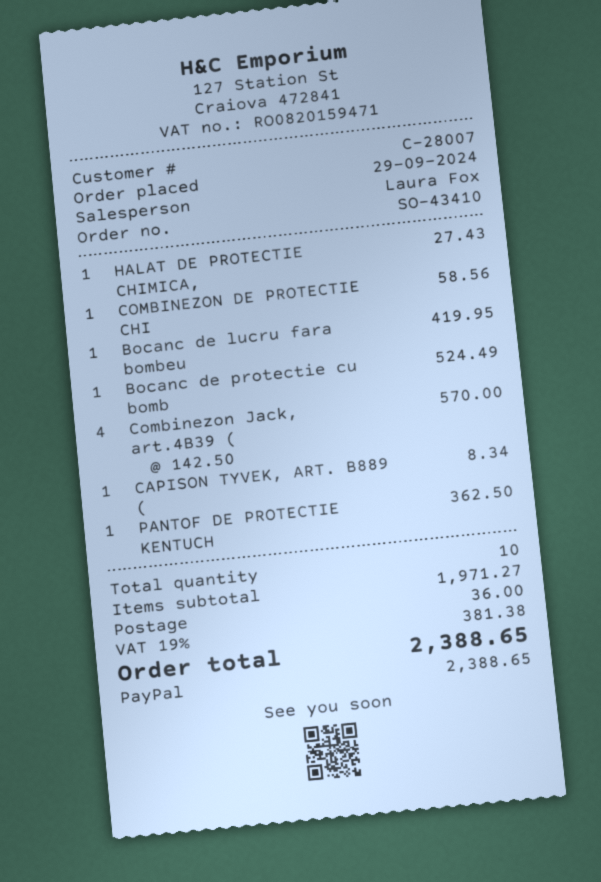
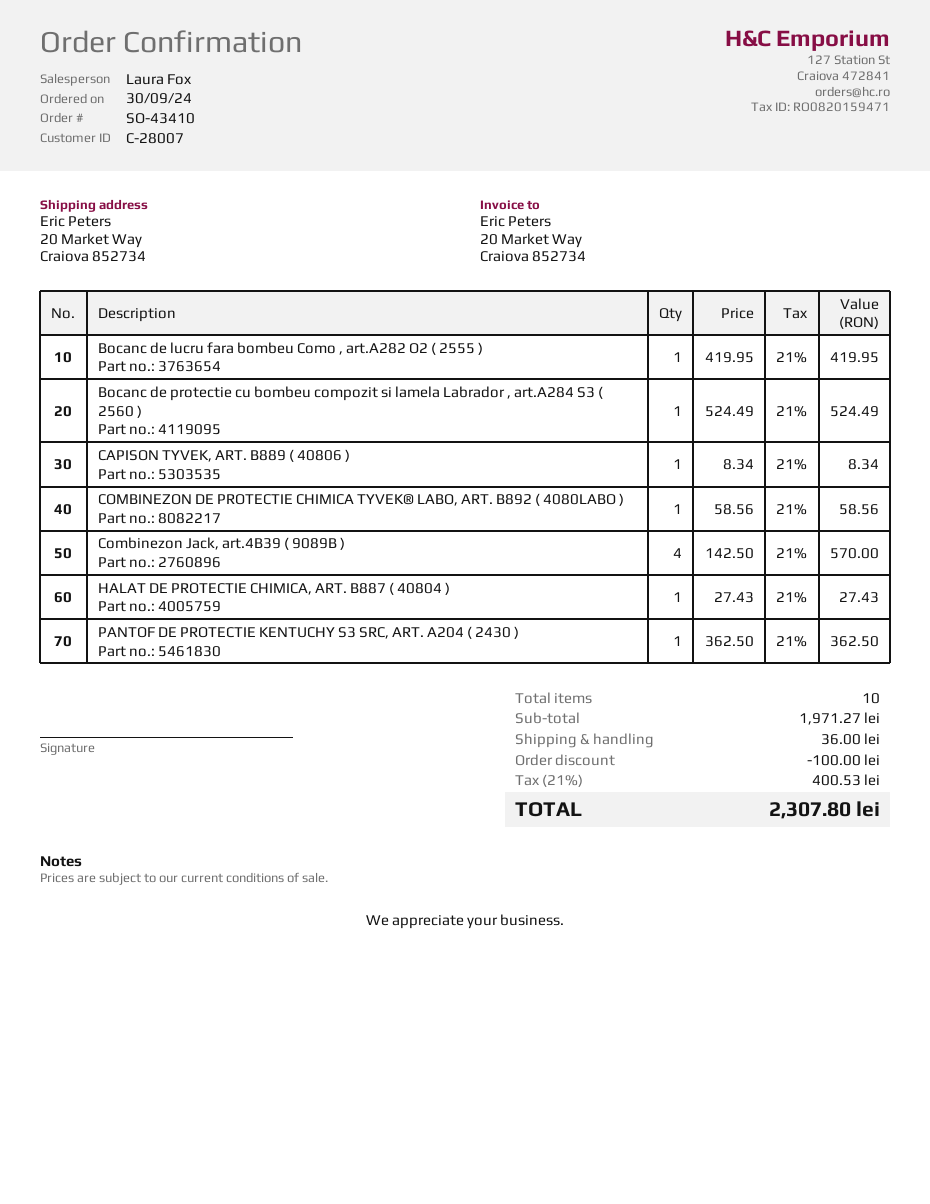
order date: 2024-09-29 -> 2024-09-30
discount: none -> 100.00
tax: 19% = 381.38 -> 21% = 400.53
total: 2388.65 -> 2307.80

